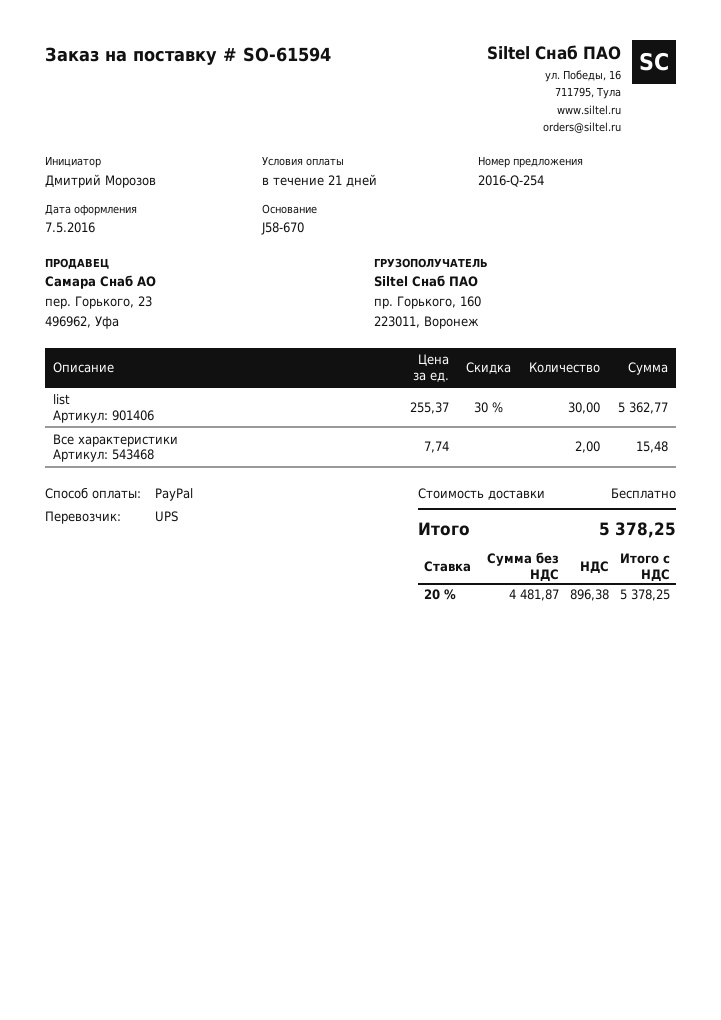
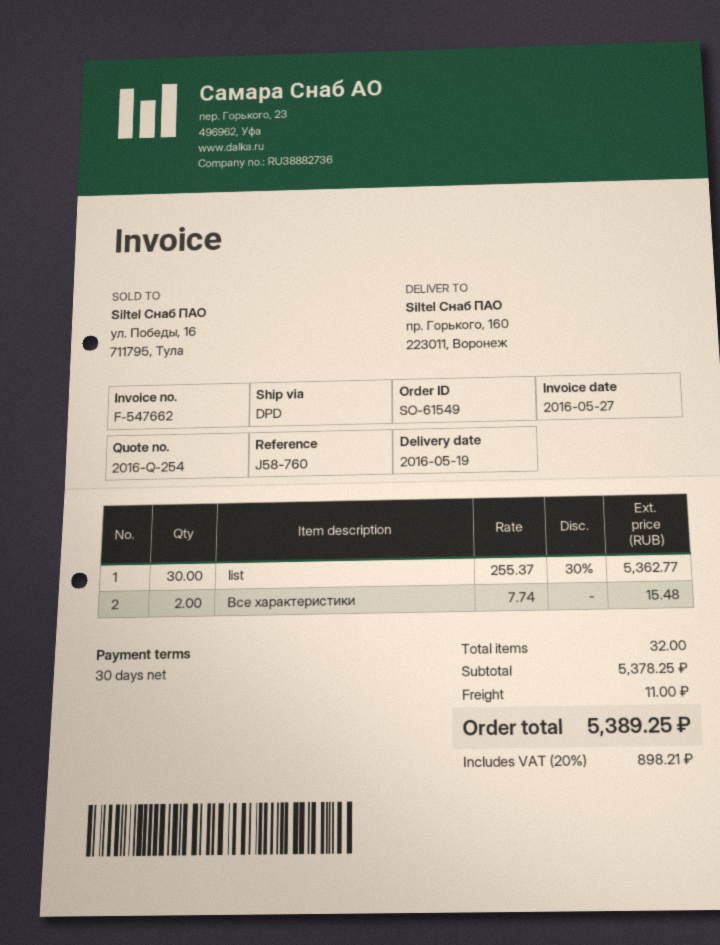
order number: SO-61594 -> SO-61549
payment terms: 21 days -> 30 days
reference: J58-670 -> J58-760
shipping method: UPS -> DPD
shipping: 0.00 -> 11.00
tax: 20% = 896.38 -> 20% = 898.21
total: 5378.25 -> 5389.25

